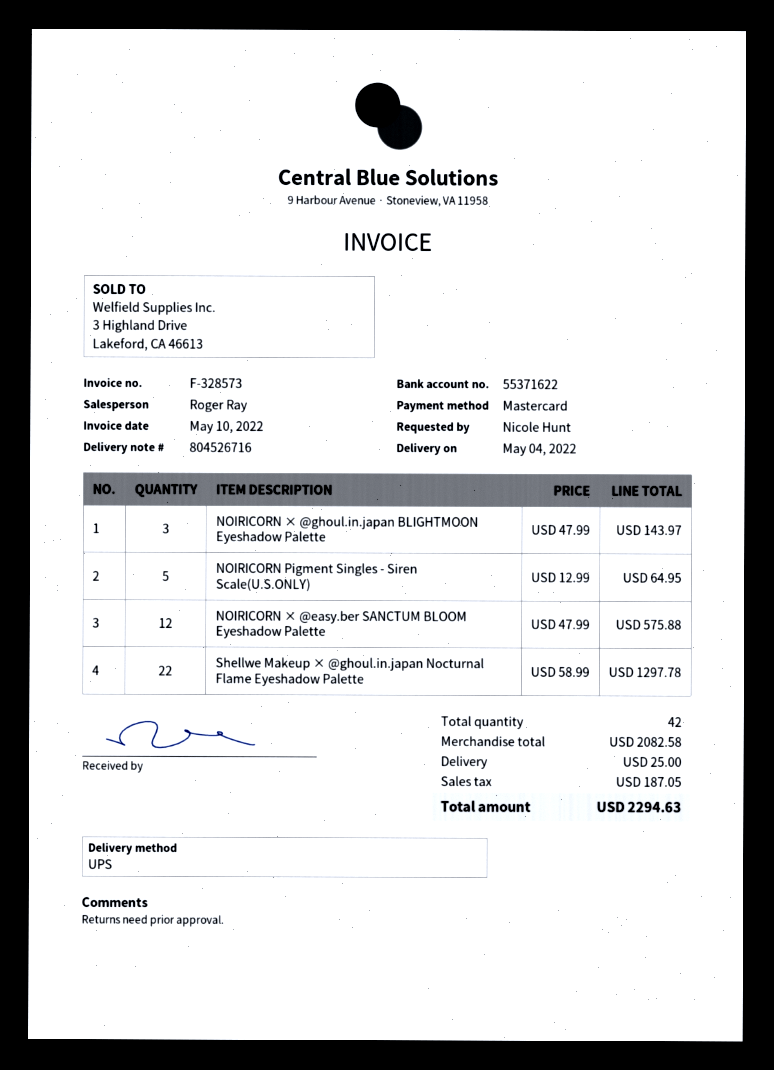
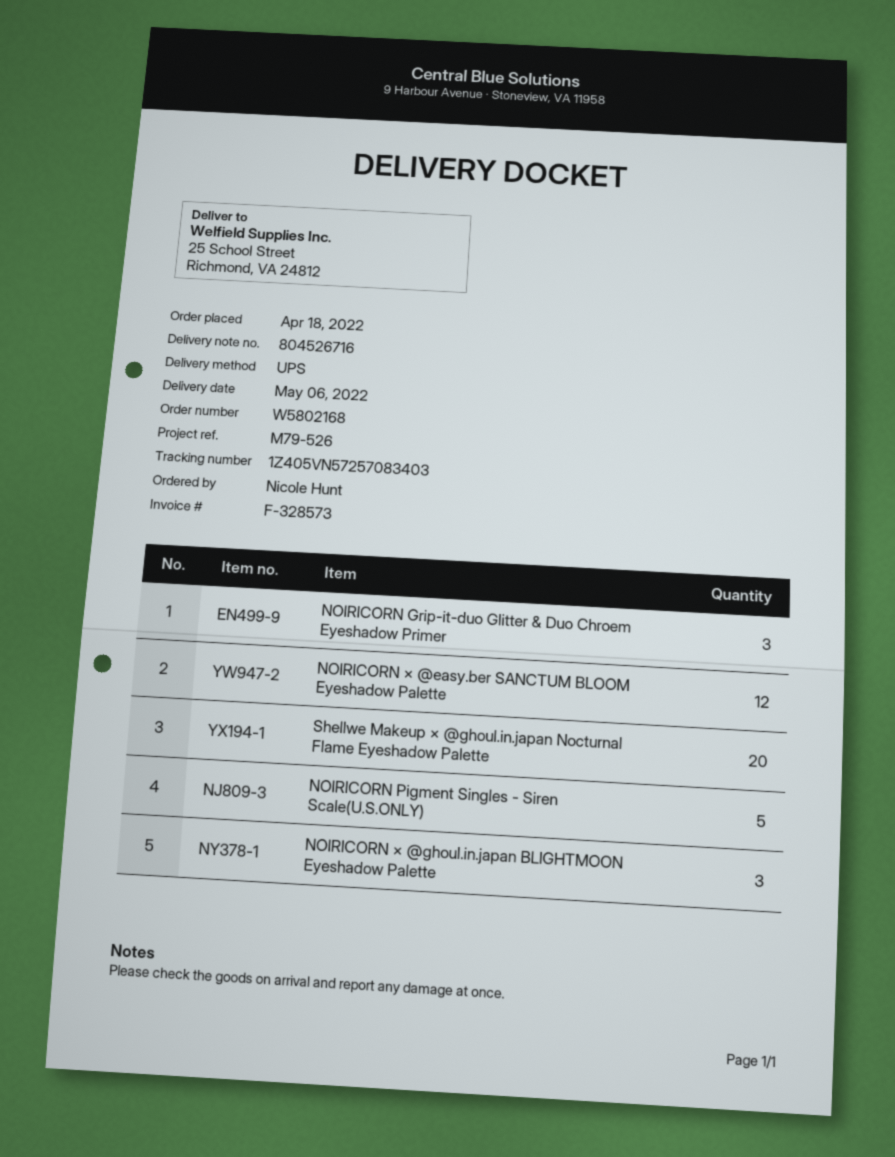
delivery date: 2022-05-04 -> 2022-05-06
Shellwe Makeup × @ghoul.in.japan Nocturnal Flame Eyeshadow Palette: 22 -> 20
NOIRICORN Grip-it-duo Glitter & Duo Chroem Eyeshadow Primer: none -> 3

